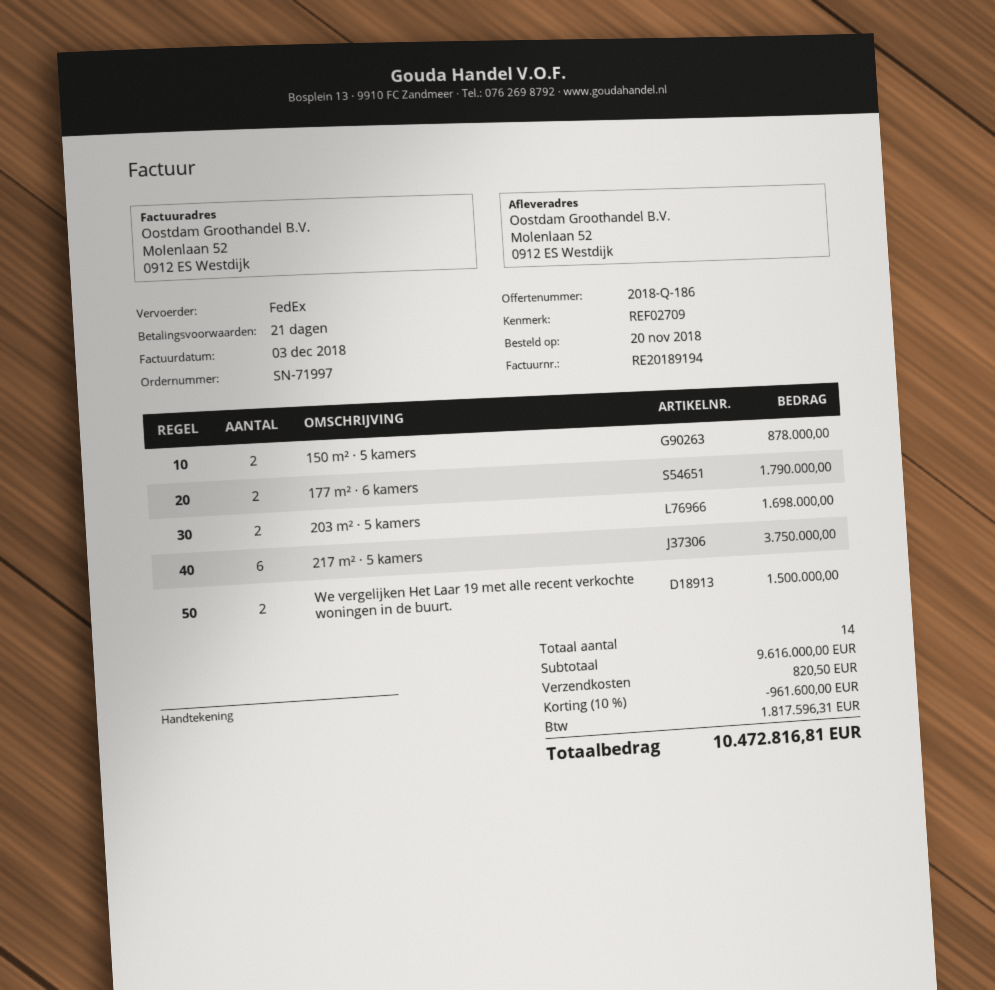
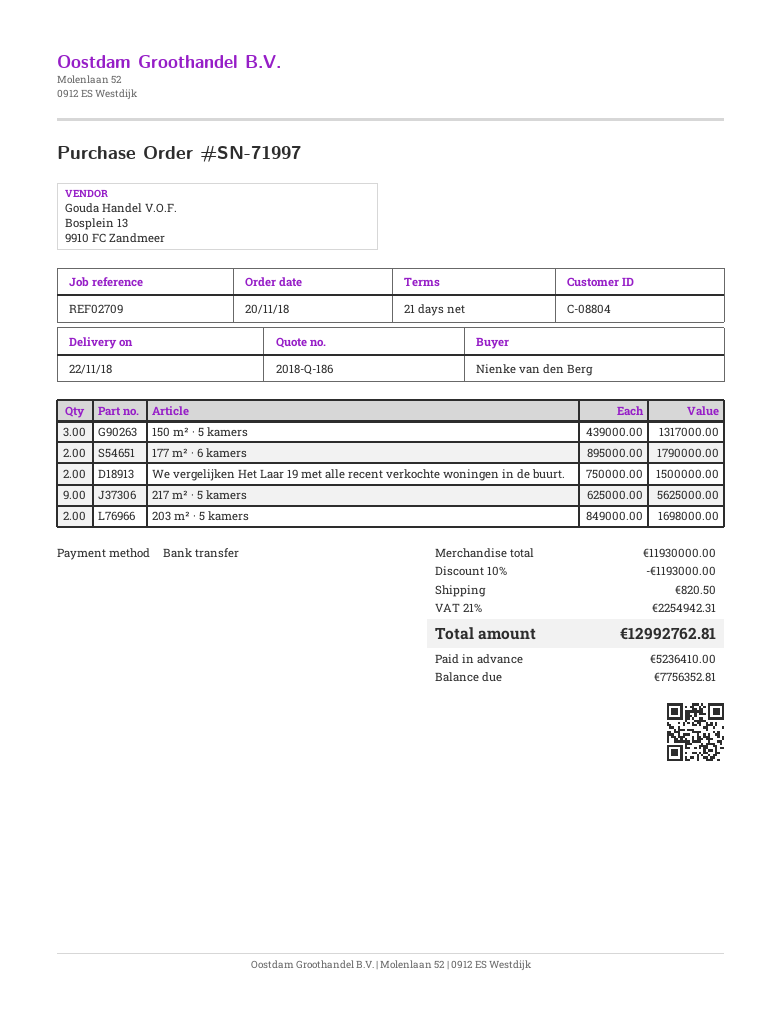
150 m² · 5 kamers: 2 for 878000.00 -> 3 for 1317000.00
217 m² · 5 kamers: 6 for 3750000.00 -> 9 for 5625000.00
subtotal: 9616000.00 -> 11930000.00
discount: 10% = 961600.00 -> 10% = 1193000.00
tax: 1817596.31 -> 2254942.31
total: 10472816.81 -> 12992762.81

